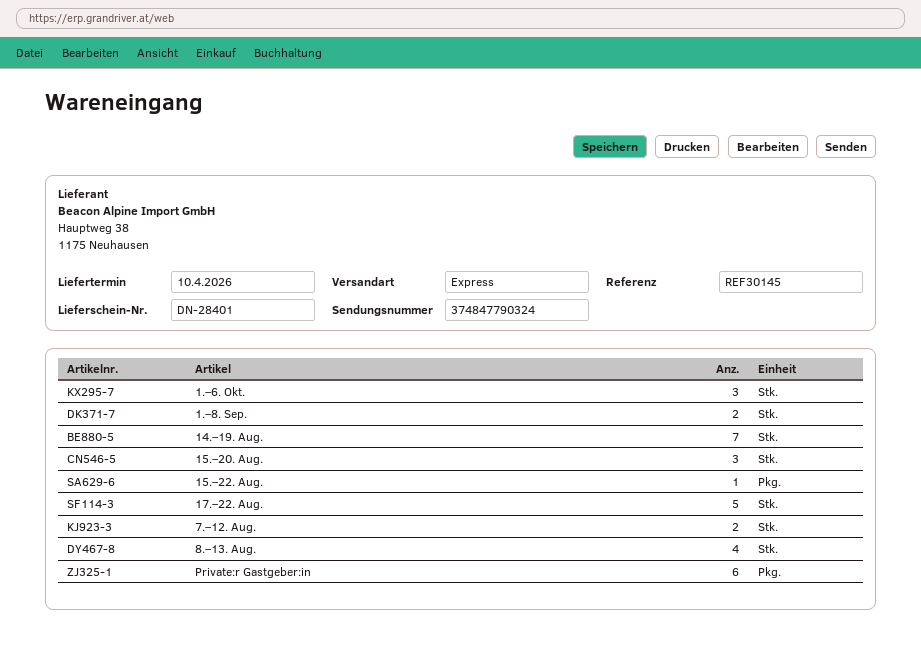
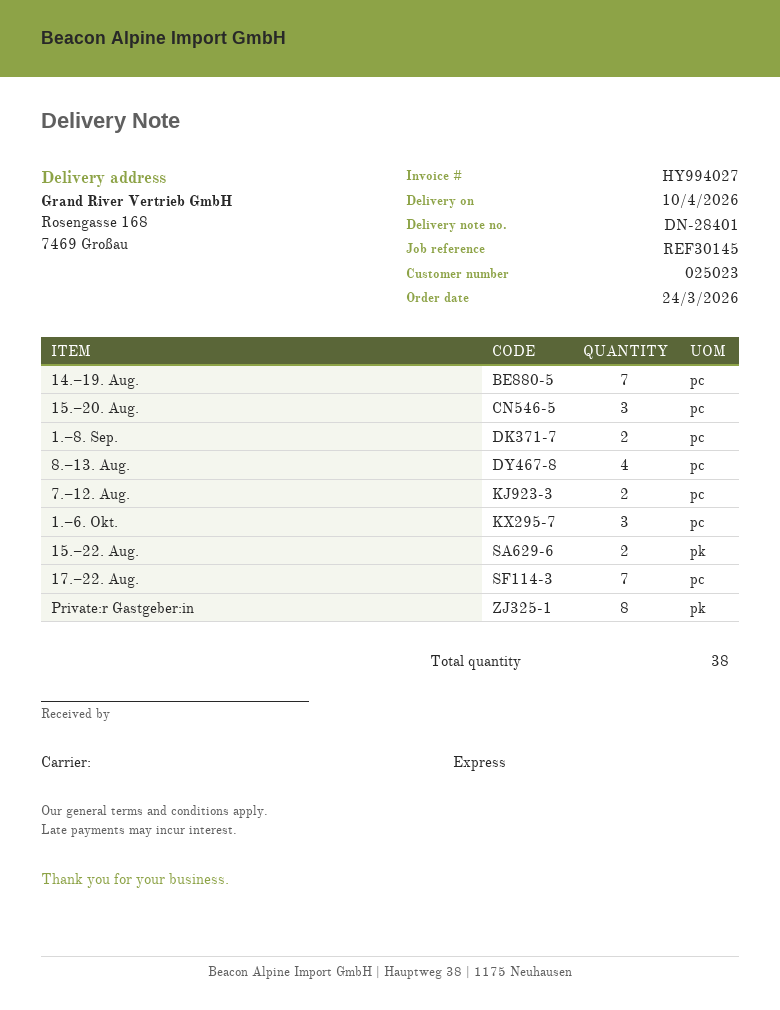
15.–22. Aug.: 1 -> 2
17.–22. Aug.: 5 -> 7
Private:r Gastgeber:in: 6 -> 8

